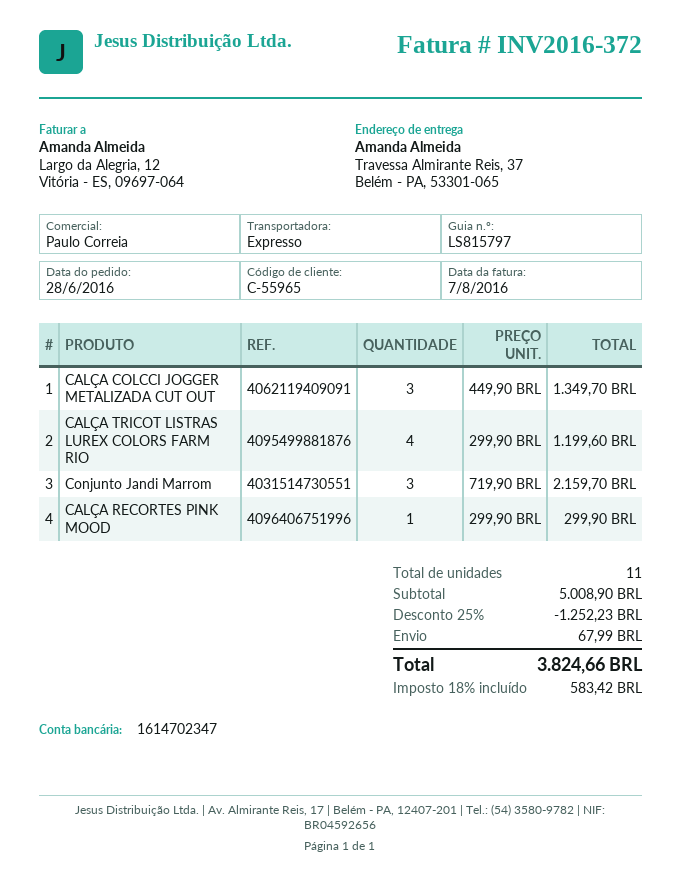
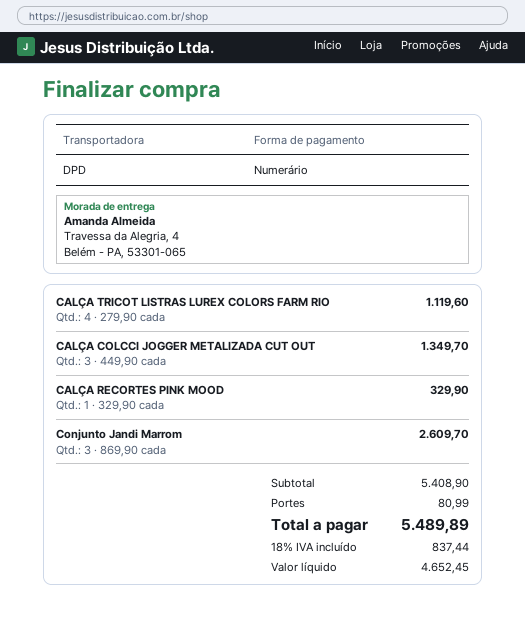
shipping method: express -> DPD
ship to: Travessa Almirante Reis, 37, Belém - PA, 53301-065 -> Travessa da Alegria, 4, Belém - PA, 53301-065
CALÇA TRICOT LISTRAS LUREX COLORS FARM RIO: 4 x 299.90 = 1199.60 -> 4 x 279.90 = 1119.60
Conjunto Jandi Marrom: 3 x 719.90 = 2159.70 -> 3 x 869.90 = 2609.70
CALÇA RECORTES PINK MOOD: 1 x 299.90 = 299.90 -> 1 x 329.90 = 329.90
subtotal: 5008.90 -> 5408.90
discount: 25% = 1252.23 -> none
shipping: 67.99 -> 80.99
tax: 18% = 583.42 -> 18% = 837.44
total: 3824.66 -> 5489.89

